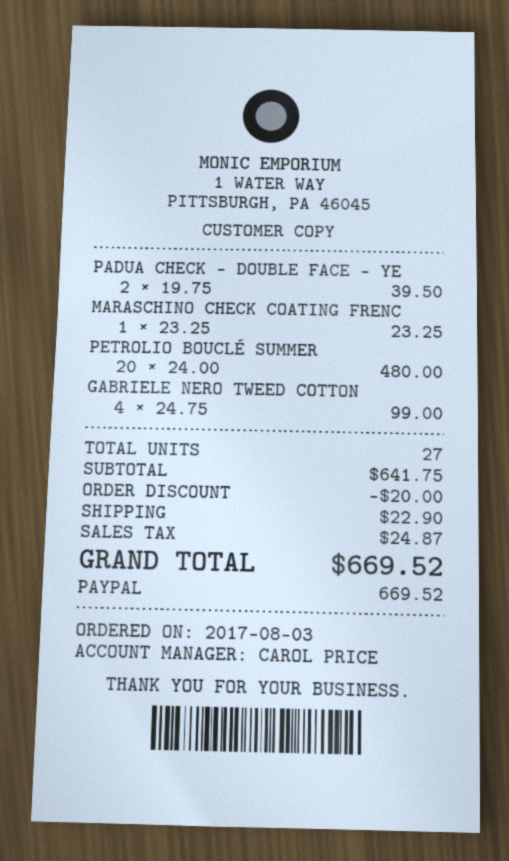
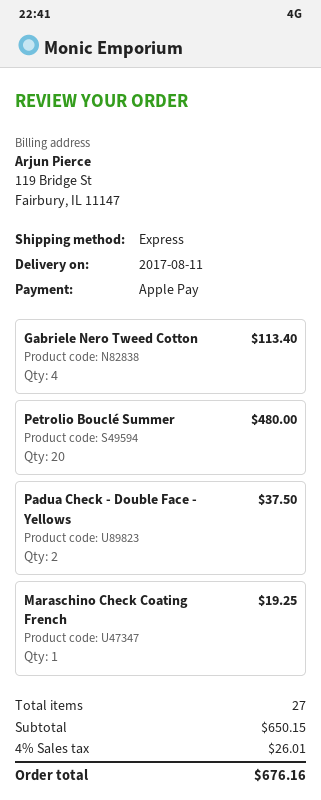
payment method: PayPal -> Apple Pay
PADUA CHECK - DOUBLE FACE - YE: 2 for 39.50 -> 2 for 37.50
MARASCHINO CHECK COATING FRENC: 1 for 23.25 -> 1 for 19.25
GABRIELE NERO TWEED COTTON: 4 for 99.00 -> 4 for 113.40
subtotal: 641.75 -> 650.15
discount: 20.00 -> none
shipping: 22.90 -> none
tax: 24.87 -> 26.01
total: 669.52 -> 676.16

